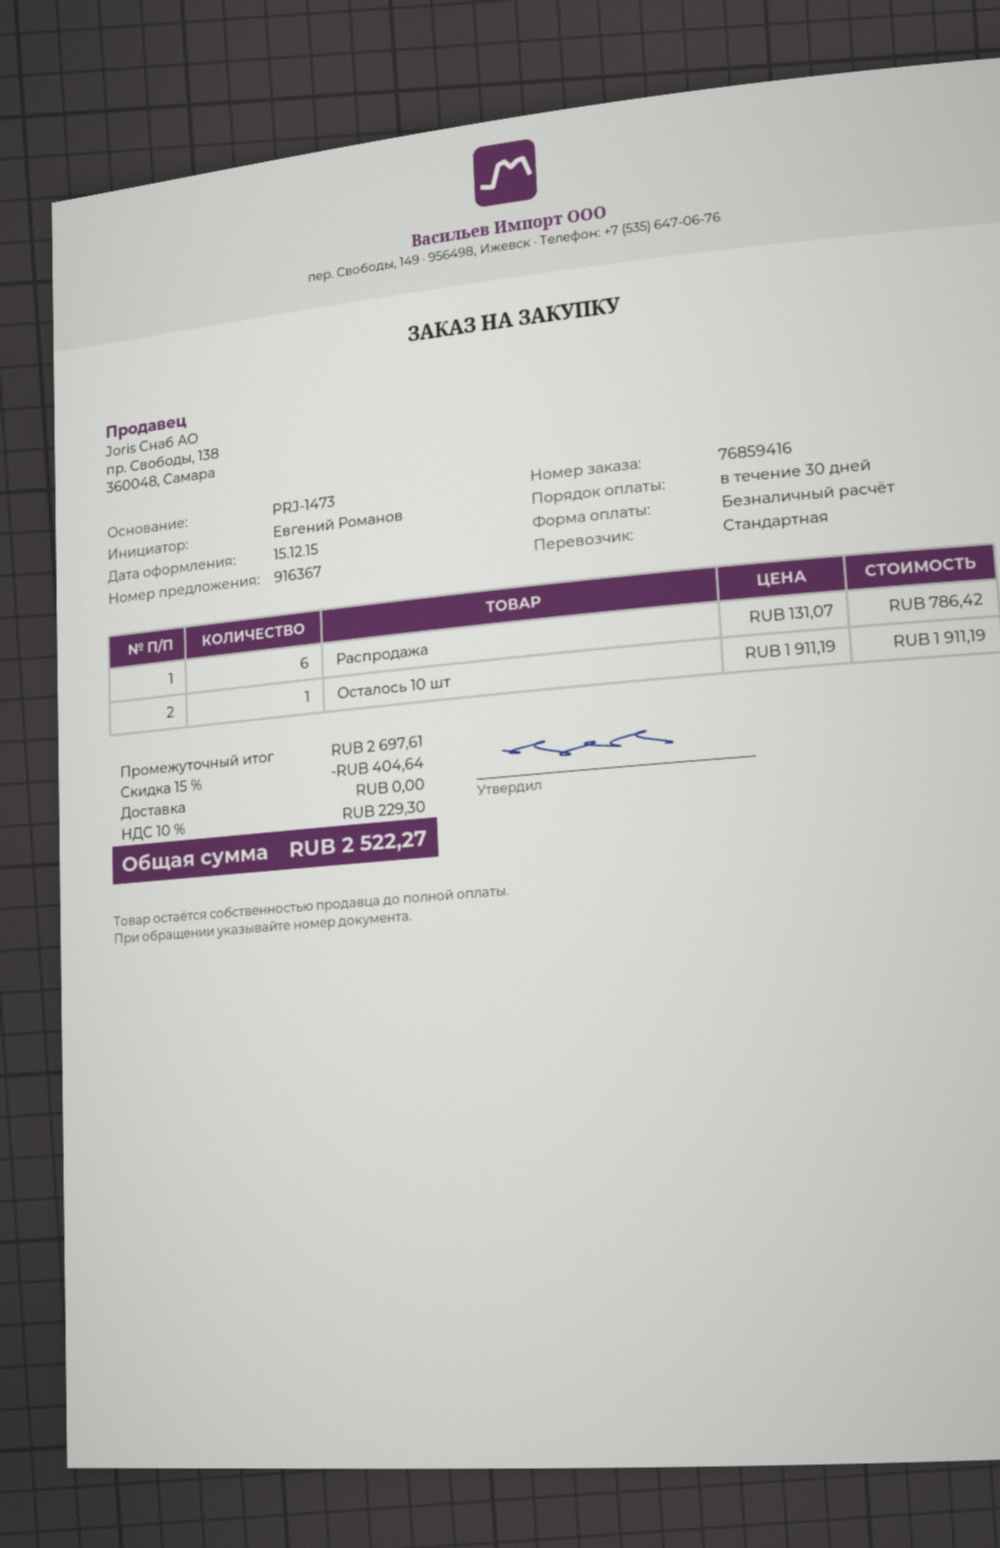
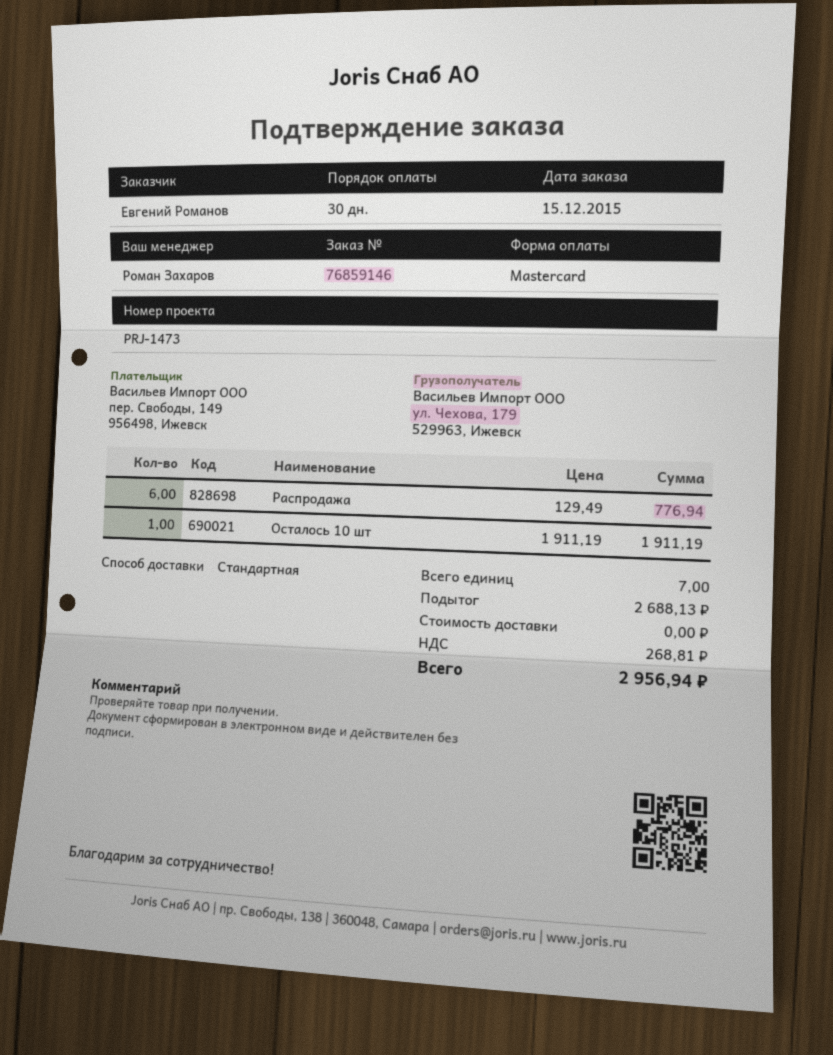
order number: 76859416 -> 76859146
payment method: bank transfer -> Mastercard
Распродажа: 6 x 131.07 = 786.42 -> 6 x 129.49 = 776.94
subtotal: 2697.61 -> 2688.13
discount: 15% = 404.64 -> none
tax: 229.30 -> 268.81
total: 2522.27 -> 2956.94

